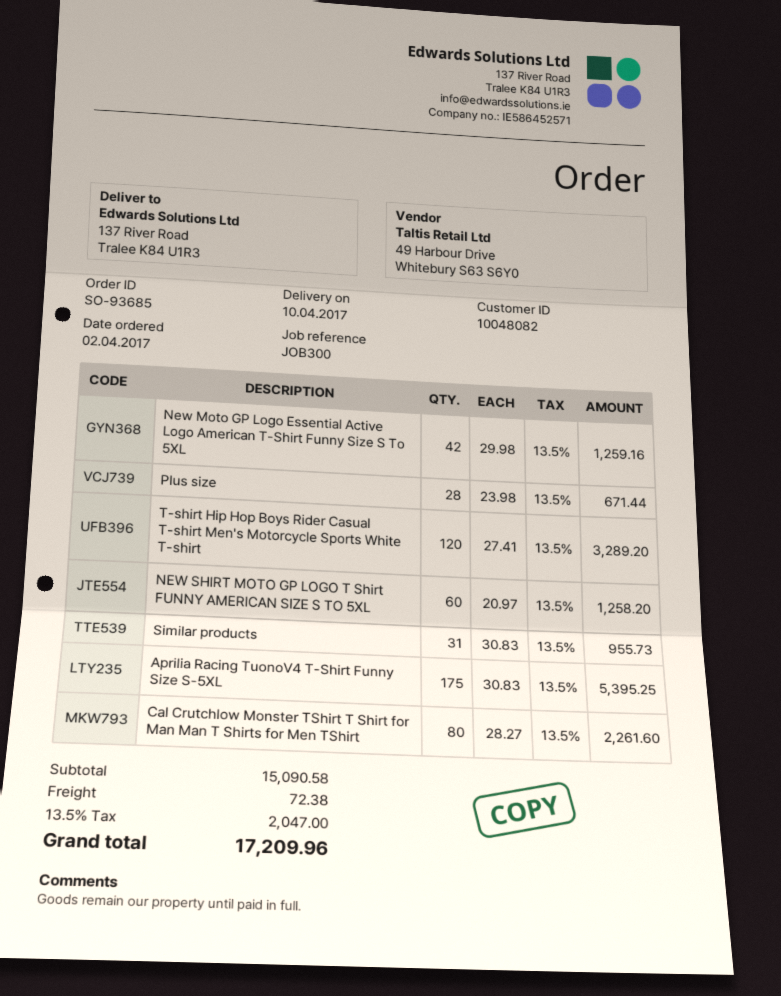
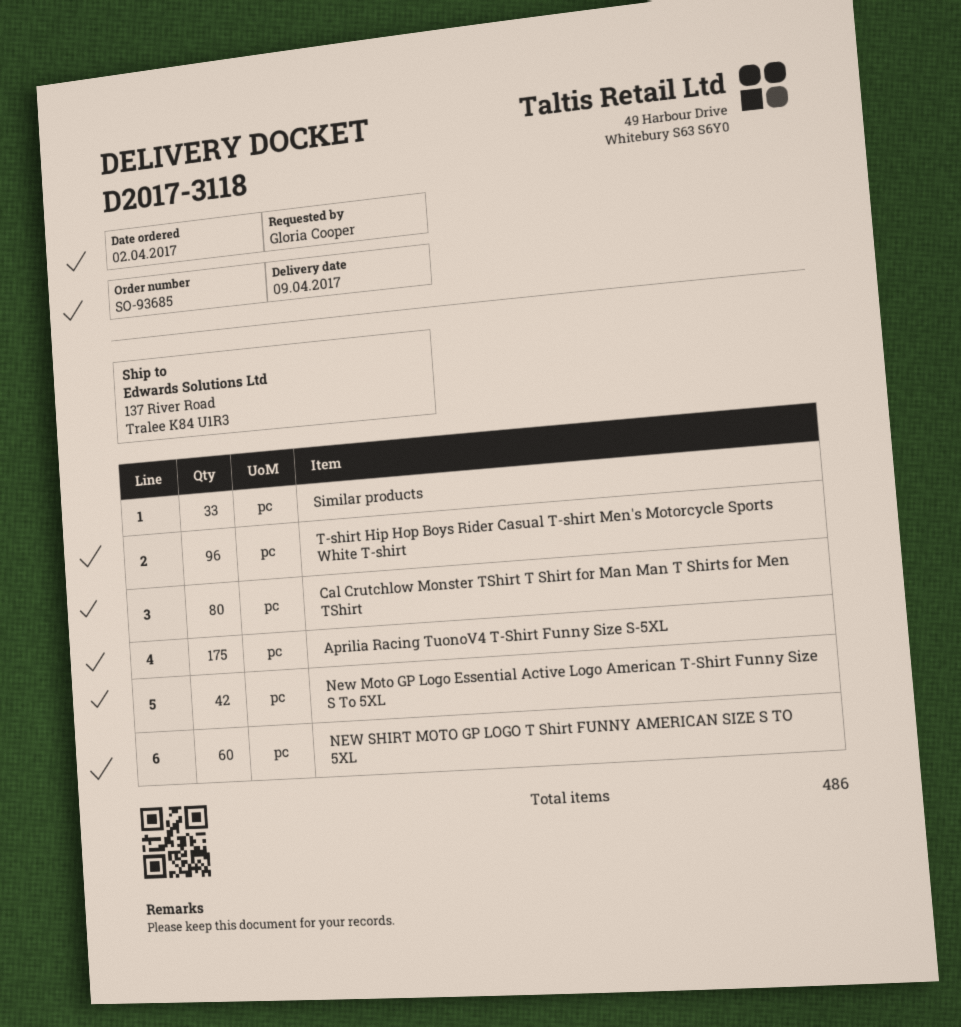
delivery date: 2017-04-10 -> 2017-04-09
Plus size: 28 -> none
T-shirt Hip Hop Boys Rider Casual T-shirt Men's Motorcycle Sports White T-shirt: 120 -> 96
Similar products: 31 -> 33

